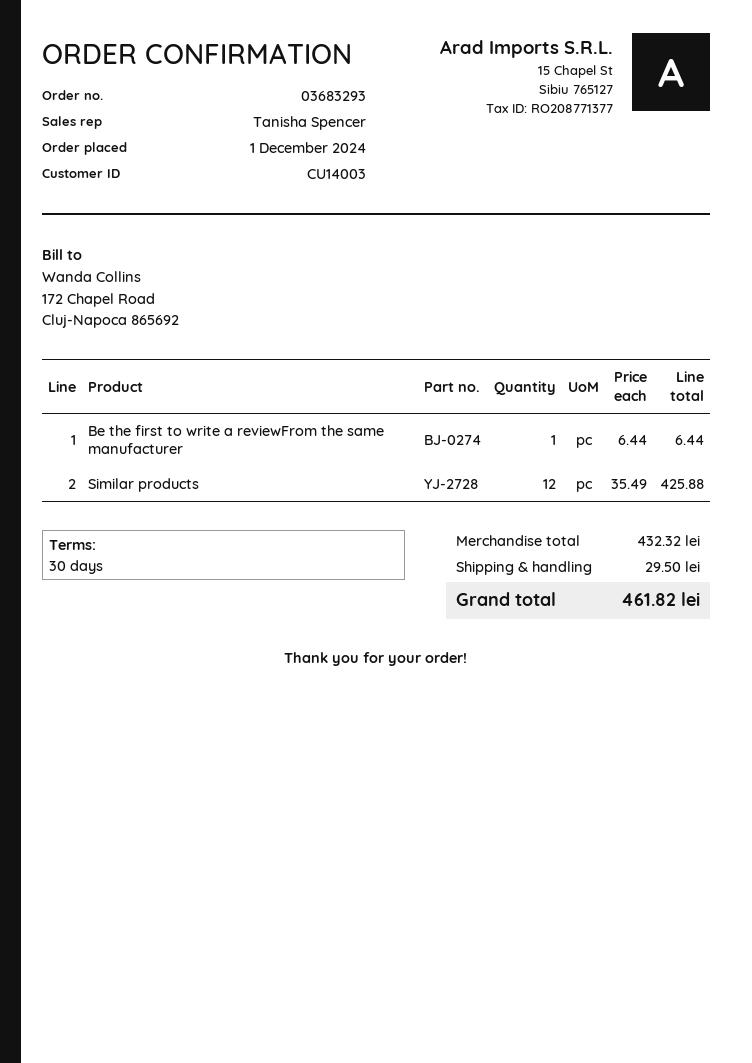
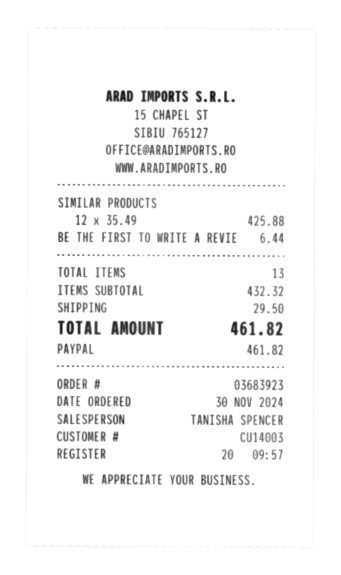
order number: 03683293 -> 03683923
order date: 2024-12-01 -> 2024-11-30

